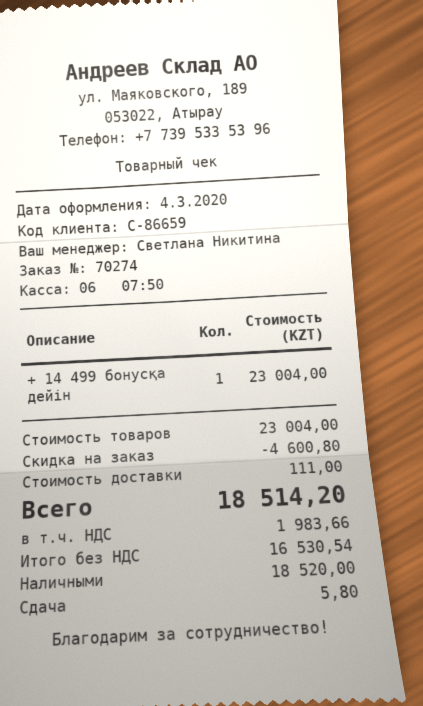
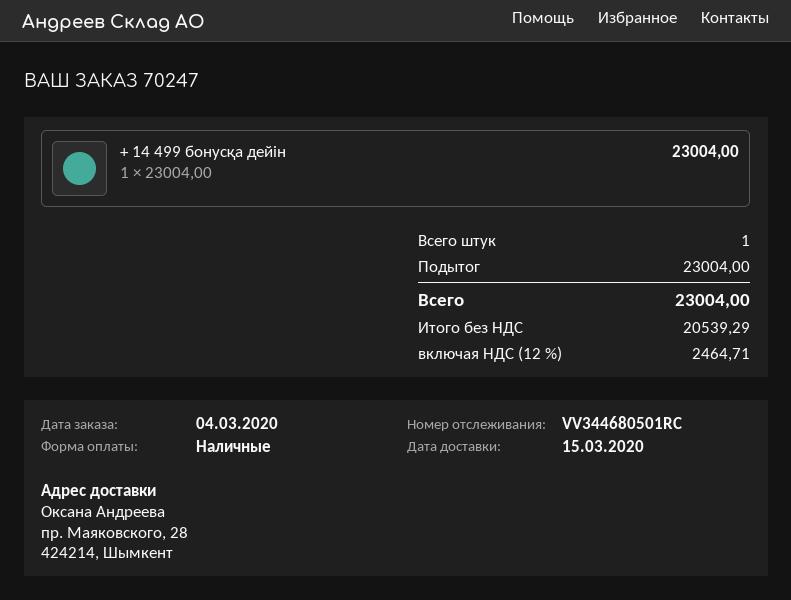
order number: 70274 -> 70247
discount: 4600.80 -> none
shipping: 111.00 -> none
net: 16530.54 -> 20539.29
tax: 1983.66 -> 2464.71
total: 18514.20 -> 23004.00

